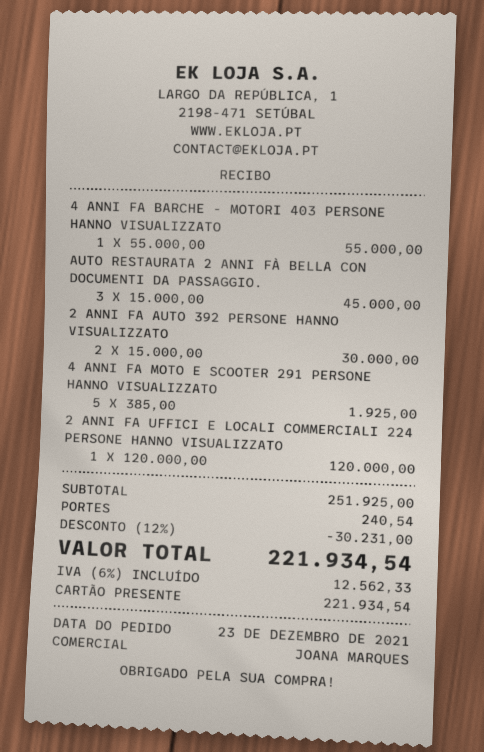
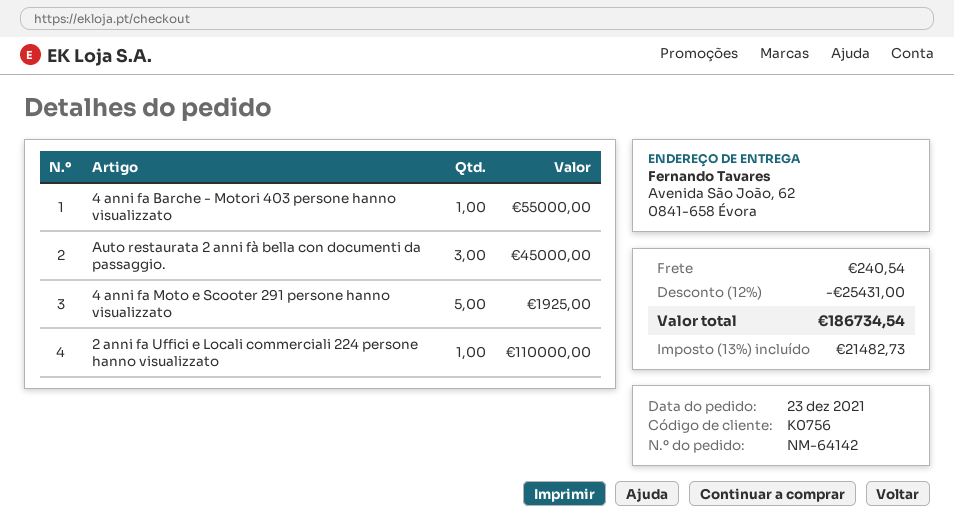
2 ANNI FA AUTO 392 PERSONE HANNO VISUALIZZATO: 2 for 30000.00 -> none
2 ANNI FA UFFICI E LOCALI COMMERCIALI 224 PERSONE HANNO VISUALIZZATO: 1 for 120000.00 -> 1 for 110000.00
discount: 12% = 30231.00 -> 12% = 25431.00
tax: 6% = 12562.33 -> 13% = 21482.73
total: 221934.54 -> 186734.54

